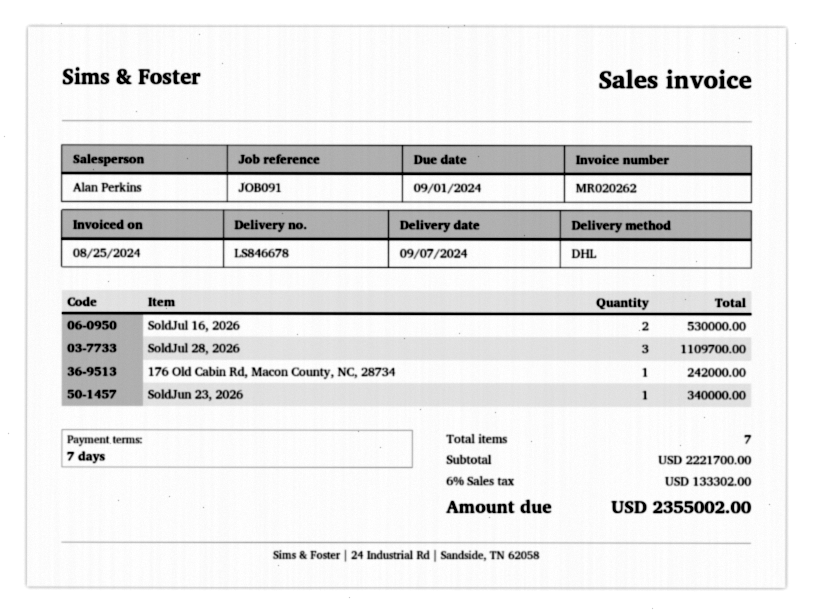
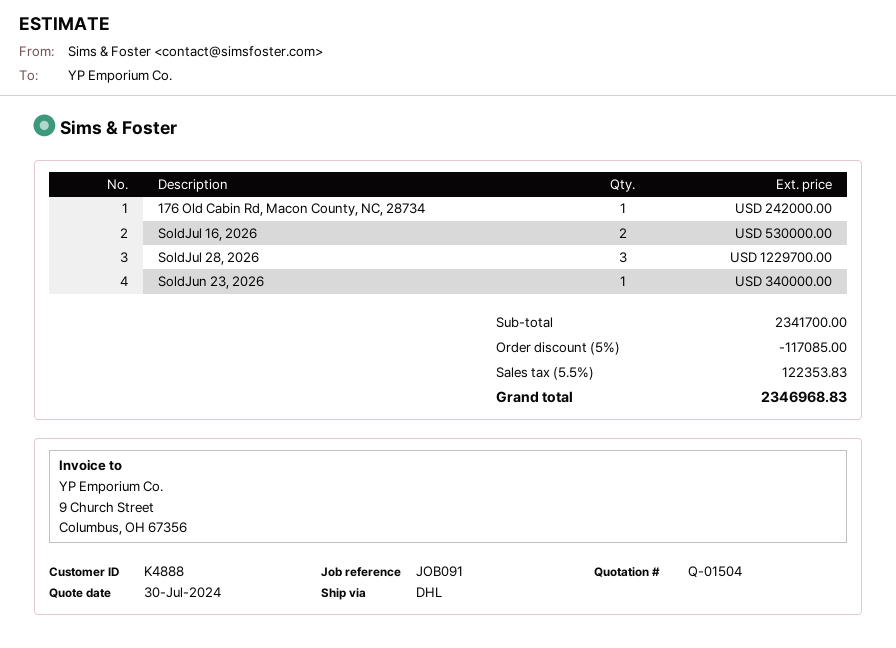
SoldJul 28, 2026: 3 for 1109700.00 -> 3 for 1229700.00
subtotal: 2221700.00 -> 2341700.00
discount: none -> 5% = 117085.00
tax: 6% = 133302.00 -> 5.5% = 122353.83
total: 2355002.00 -> 2346968.83

